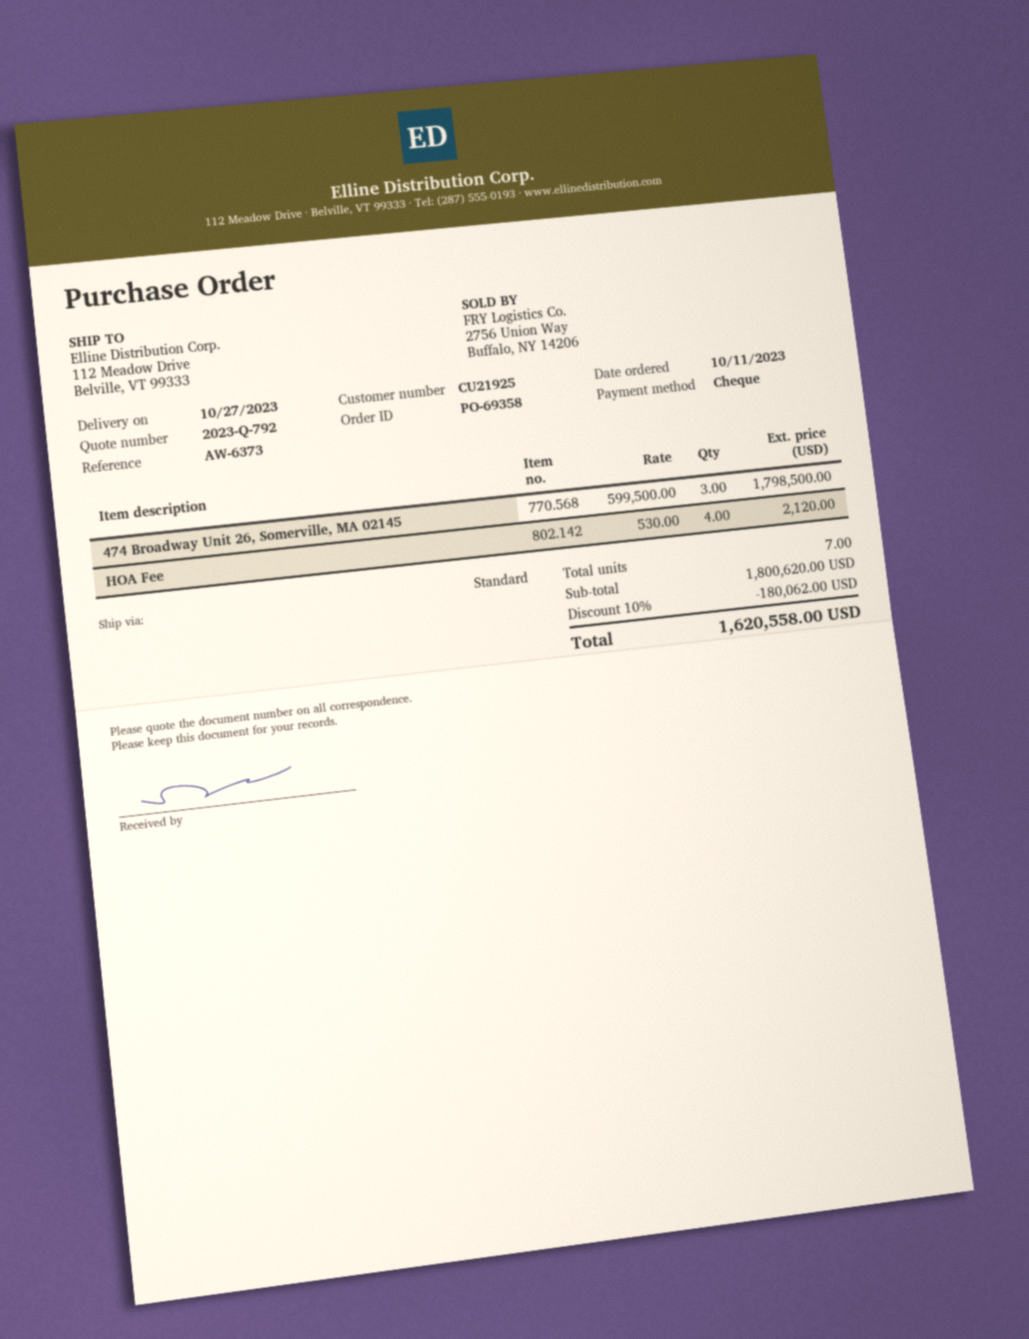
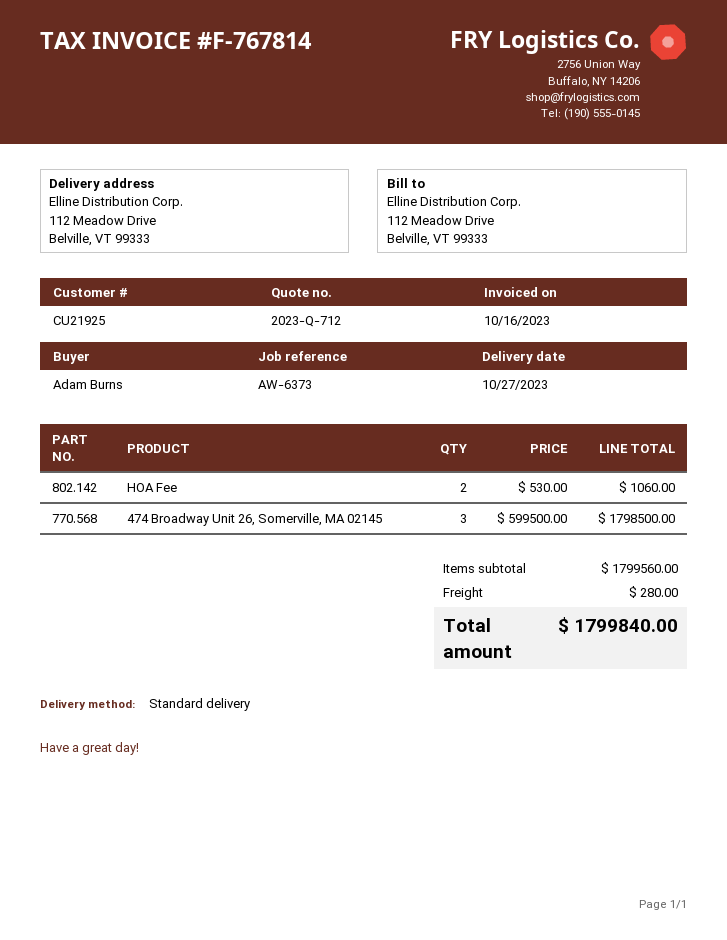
quote number: 2023-Q-792 -> 2023-Q-712
HOA Fee: 4 x 530.00 = 2120.00 -> 2 x 530.00 = 1060.00
subtotal: 1800620.00 -> 1799560.00
discount: 10% = 180062.00 -> none
shipping: none -> 280.00
total: 1620558.00 -> 1799840.00

